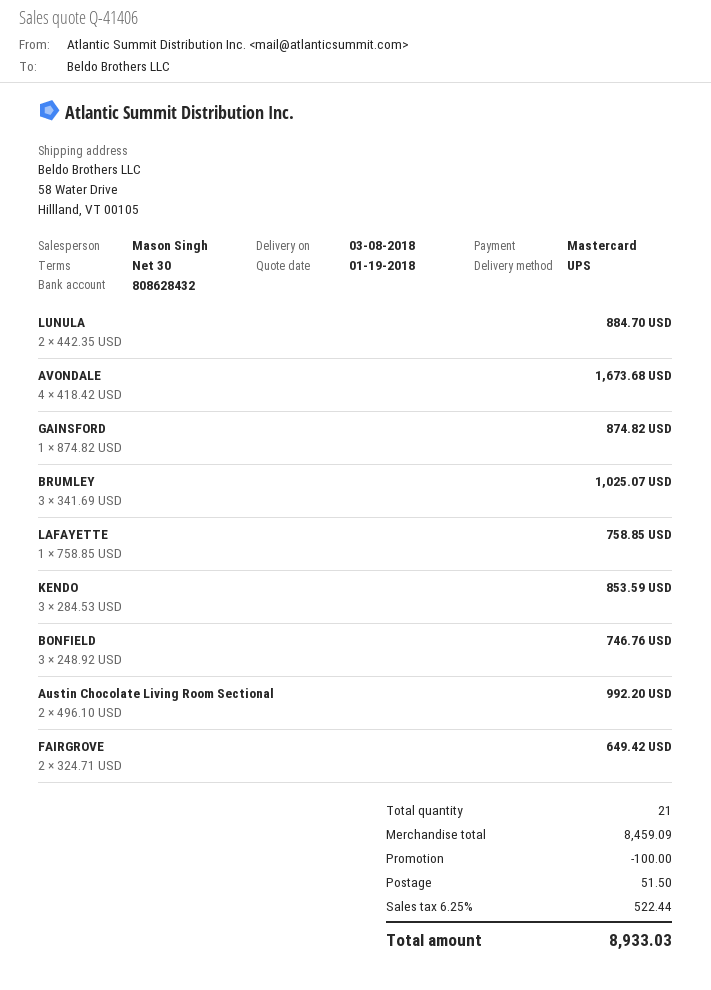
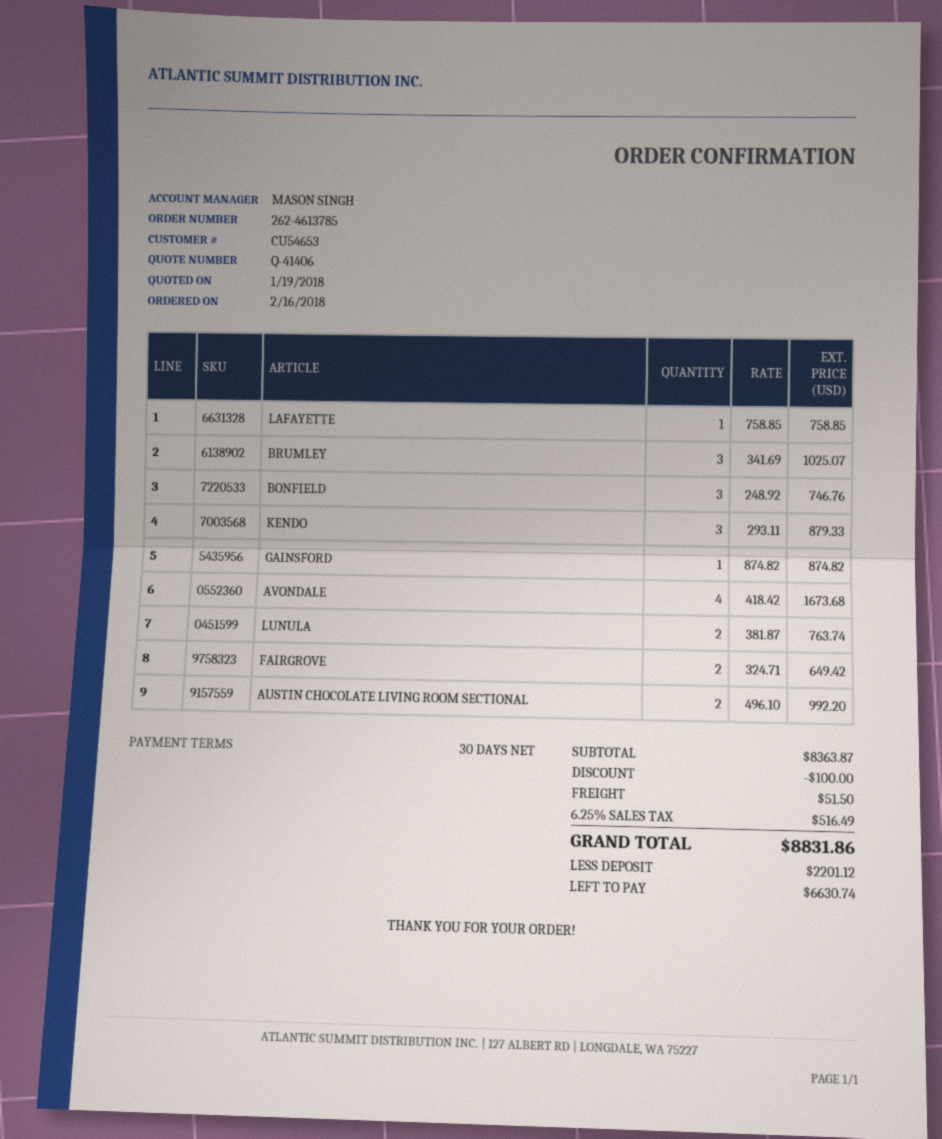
LUNULA: 2 x 442.35 = 884.70 -> 2 x 381.87 = 763.74
KENDO: 3 x 284.53 = 853.59 -> 3 x 293.11 = 879.33
subtotal: 8459.09 -> 8363.87
tax: 6.25% = 522.44 -> 6.25% = 516.49
total: 8933.03 -> 8831.86

